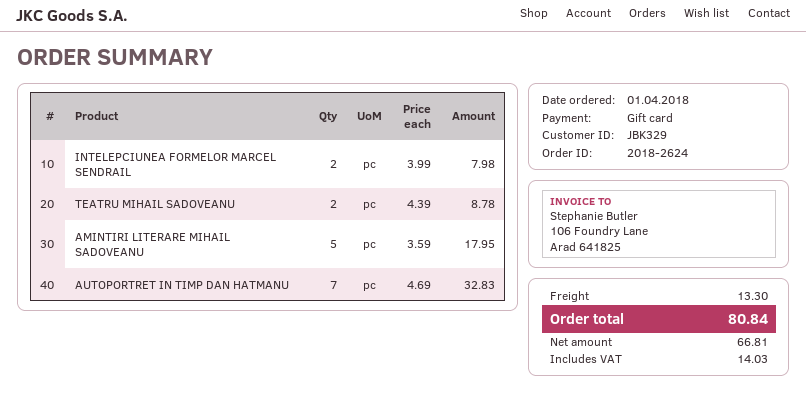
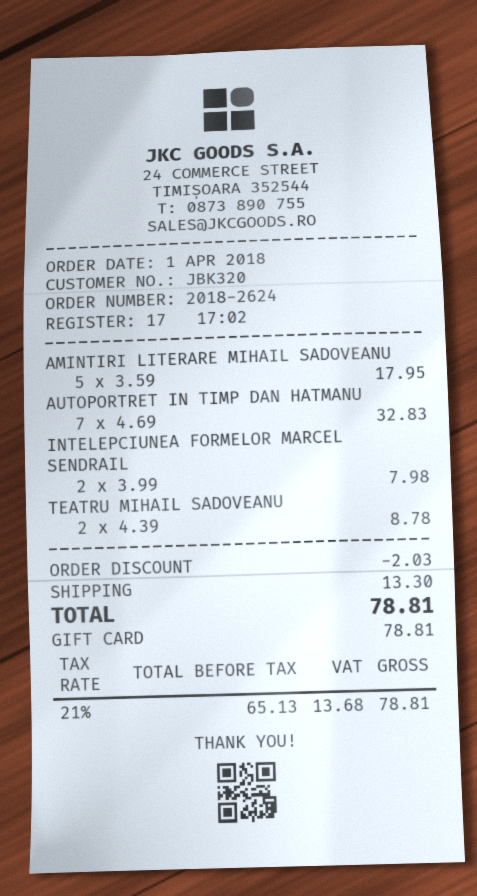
customer number: JBK329 -> JBK320
discount: none -> 2.03
net: 66.81 -> 65.13
tax: 14.03 -> 13.68
total: 80.84 -> 78.81

